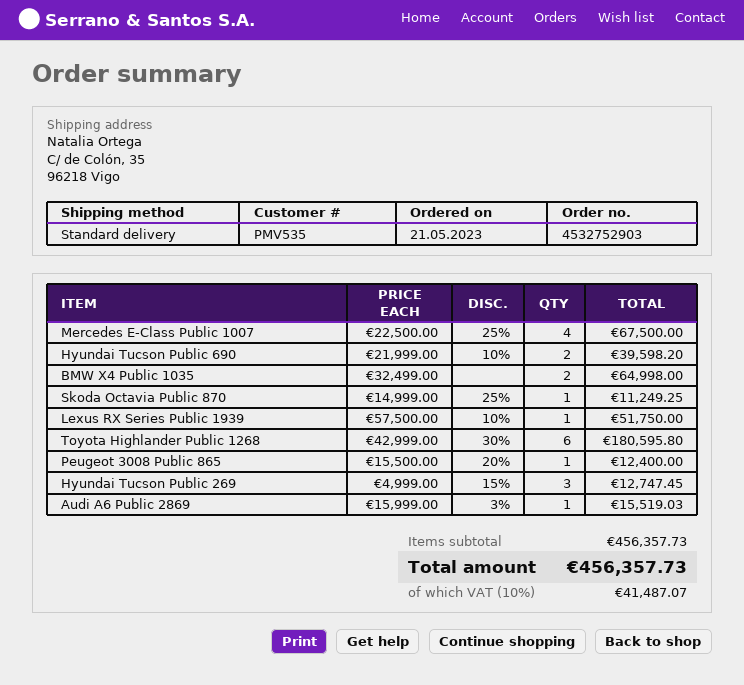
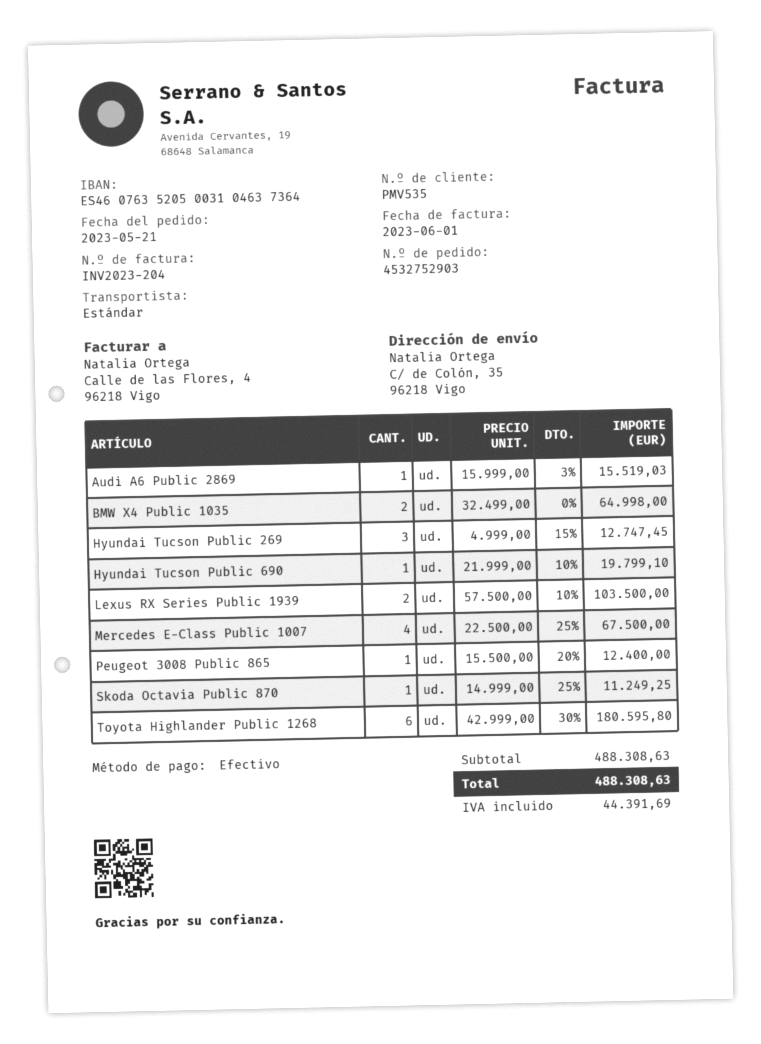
Hyundai Tucson Public 690: 2 x 21999.00 - 10% = 39598.20 -> 1 x 21999.00 - 10% = 19799.10
Lexus RX Series Public 1939: 1 x 57500.00 - 10% = 51750.00 -> 2 x 57500.00 - 10% = 103500.00
subtotal: 456357.73 -> 488308.63
tax: 41487.07 -> 44391.69
total: 456357.73 -> 488308.63

